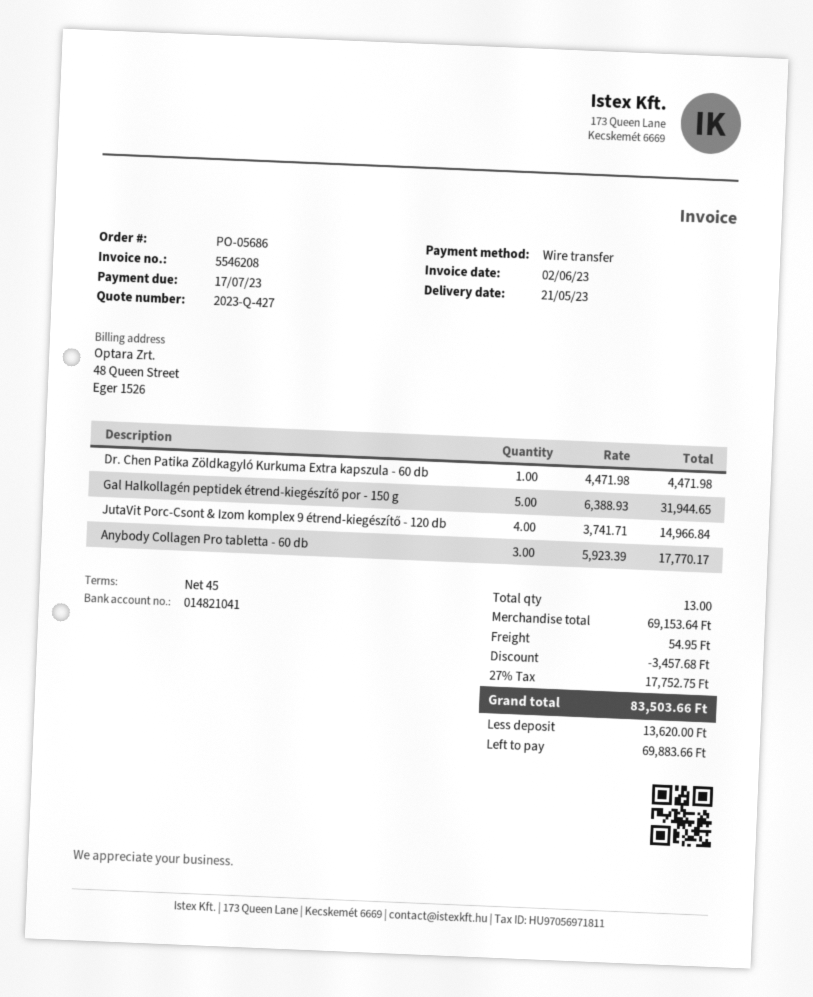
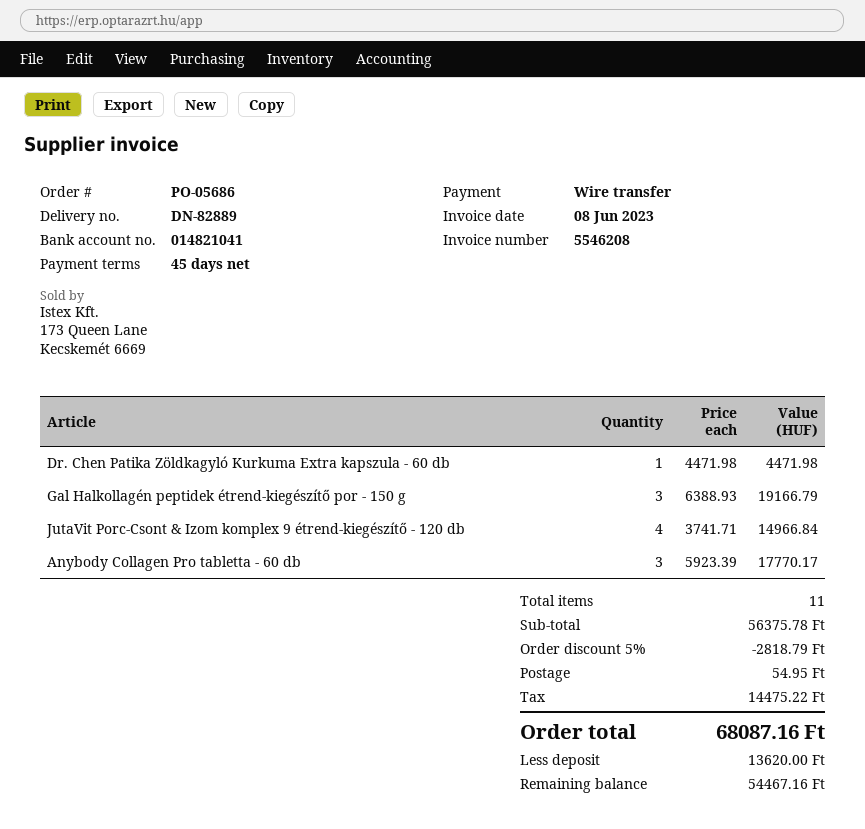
invoice date: 2023-06-02 -> 2023-06-08
Gal Halkollagén peptidek étrend-kiegészítő por - 150 g: 5 x 6388.93 = 31944.65 -> 3 x 6388.93 = 19166.79
total quantity: 13 -> 11
subtotal: 69153.64 -> 56375.78
discount: 3457.68 -> 2818.79
tax: 17752.75 -> 14475.22
total: 83503.66 -> 68087.16
balance: 69883.66 -> 54467.16

